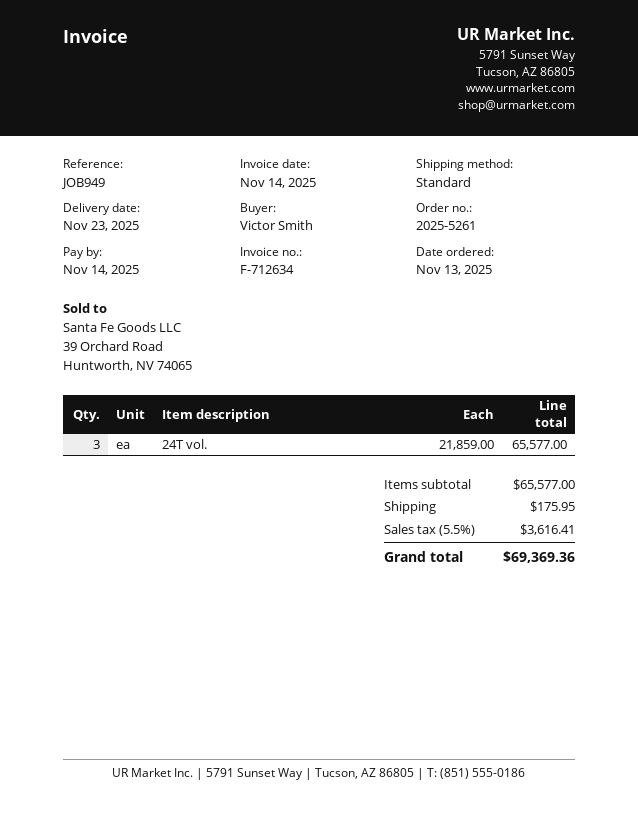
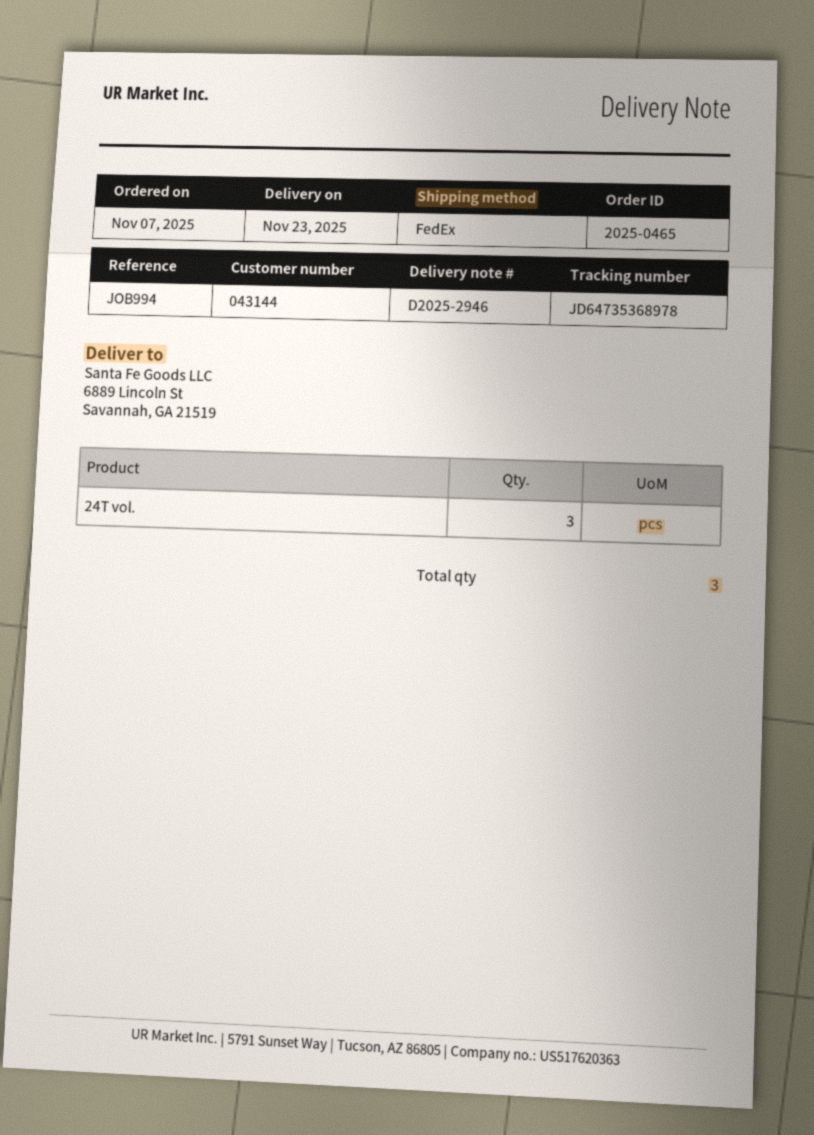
order number: 2025-5261 -> 2025-0465
order date: 2025-11-13 -> 2025-11-07
reference: JOB949 -> JOB994
shipping method: standard -> FedEx

